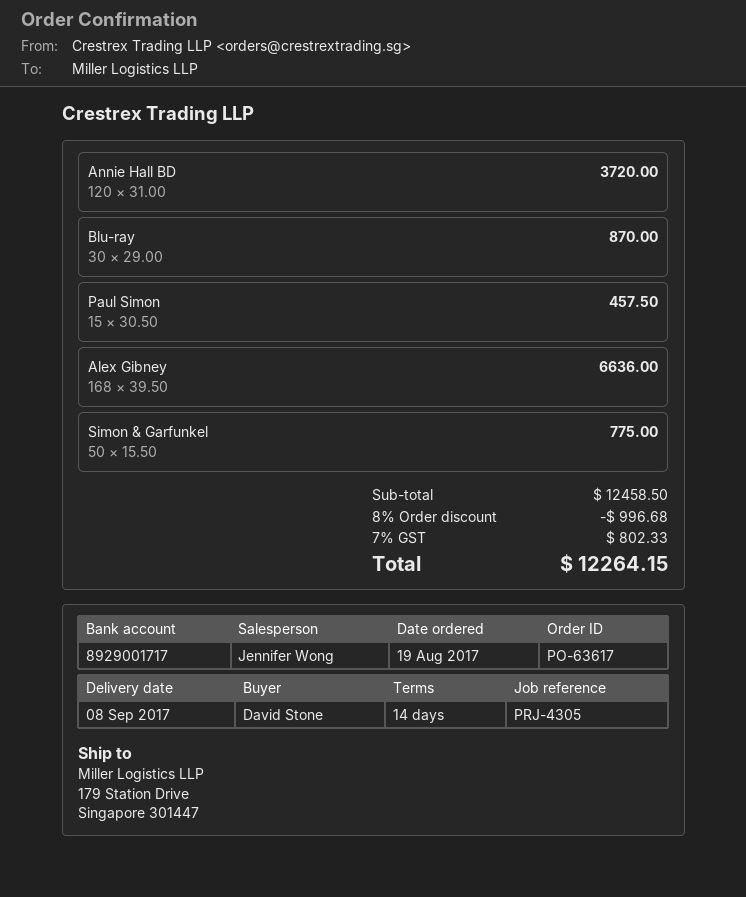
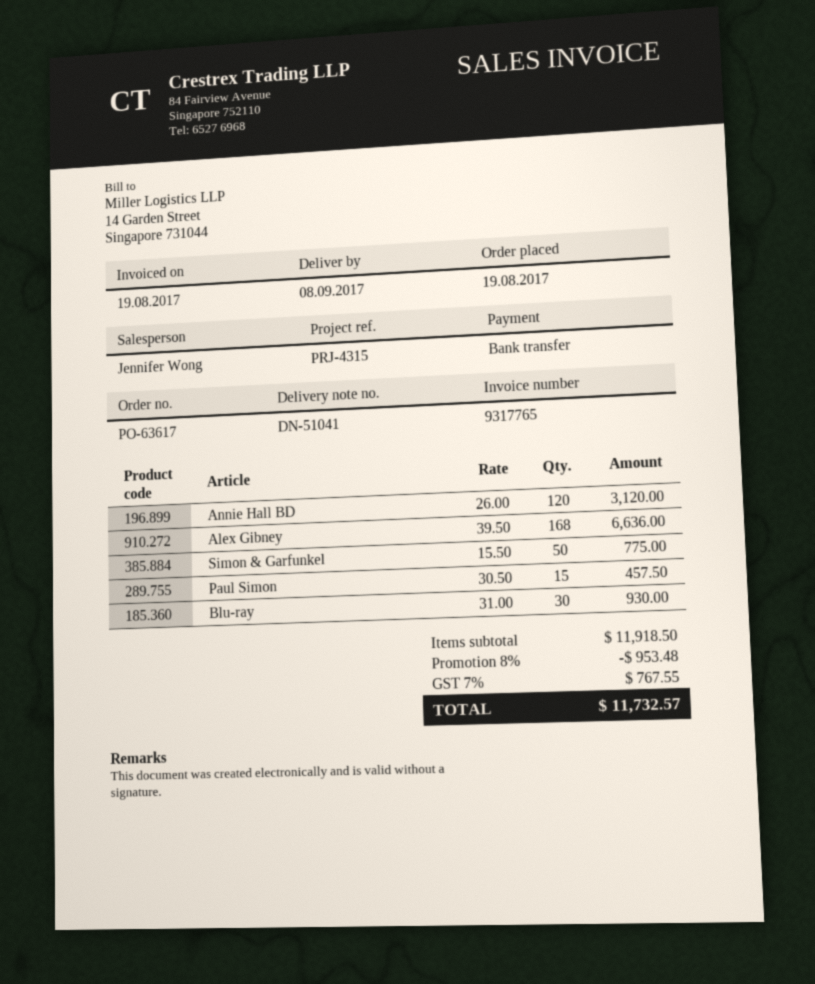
reference: PRJ-4305 -> PRJ-4315
Annie Hall BD: 120 x 31.00 = 3720.00 -> 120 x 26.00 = 3120.00
Blu-ray: 30 x 29.00 = 870.00 -> 30 x 31.00 = 930.00
subtotal: 12458.50 -> 11918.50
discount: 8% = 996.68 -> 8% = 953.48
tax: 7% = 802.33 -> 7% = 767.55
total: 12264.15 -> 11732.57

